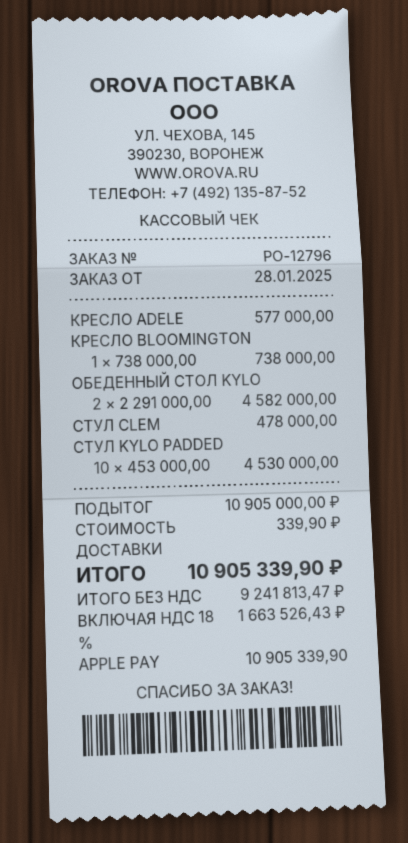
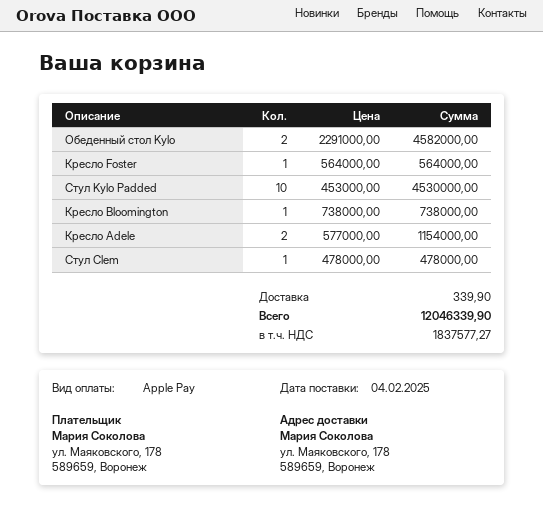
КРЕСЛО ADELE: 1 x 577000.00 = 577000.00 -> 2 x 577000.00 = 1154000.00
Кресло Foster: none -> 1 x 564000.00 = 564000.00
tax: 1663526.43 -> 1837577.27
total: 10905339.90 -> 12046339.90

